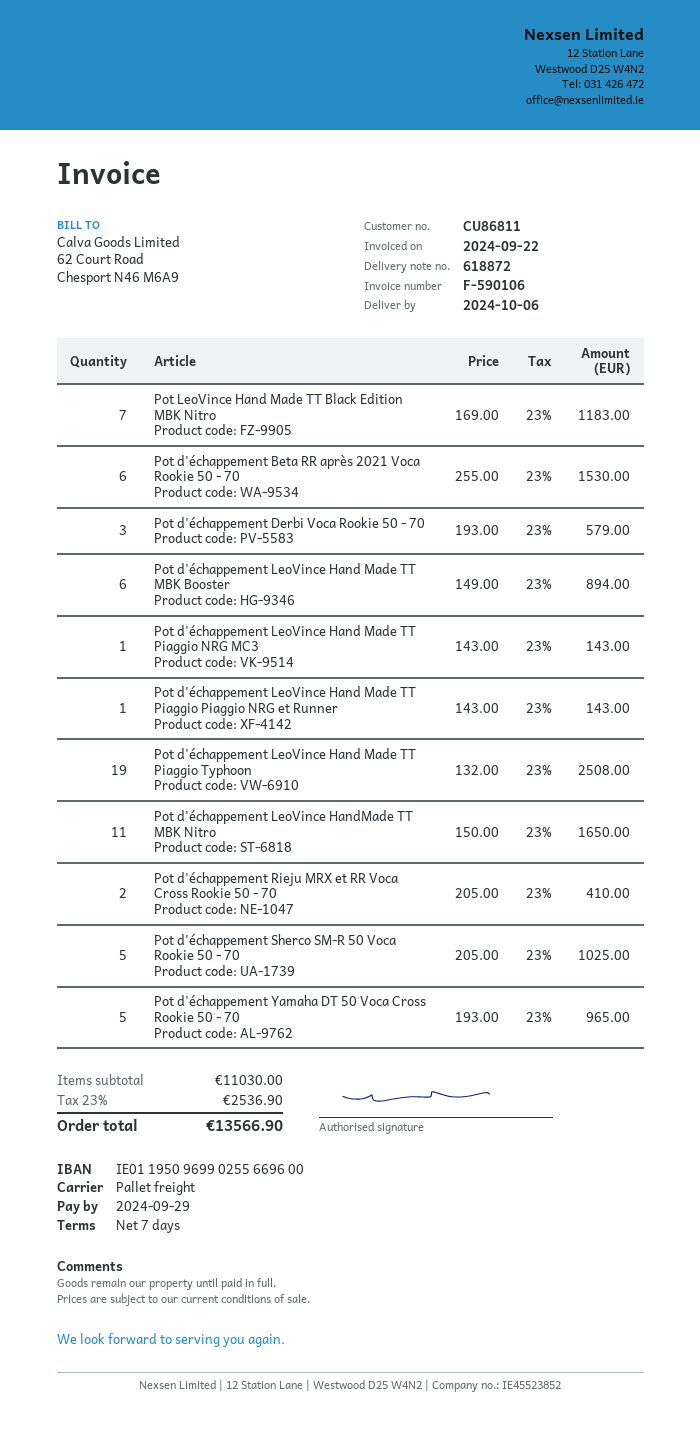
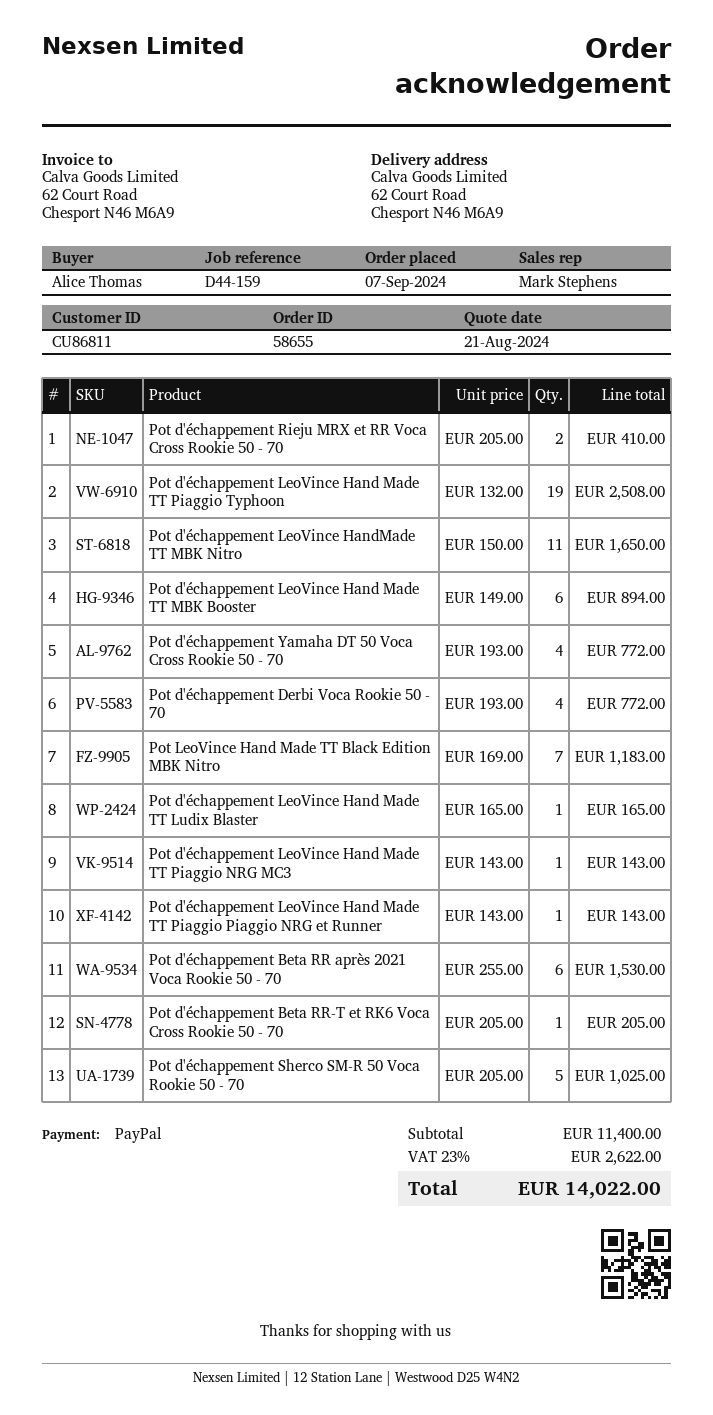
Pot d'échappement Derbi Voca Rookie 50 - 70: 3 x 193.00 = 579.00 -> 4 x 193.00 = 772.00
Pot d'échappement Yamaha DT 50 Voca Cross Rookie 50 - 70: 5 x 193.00 = 965.00 -> 4 x 193.00 = 772.00
Pot d'échappement LeoVince Hand Made TT Ludix Blaster: none -> 1 x 165.00 = 165.00
Pot d'échappement Beta RR-T et RK6 Voca Cross Rookie 50 - 70: none -> 1 x 205.00 = 205.00
subtotal: 11030.00 -> 11400.00
tax: 23% = 2536.90 -> 23% = 2622.00
total: 13566.90 -> 14022.00

